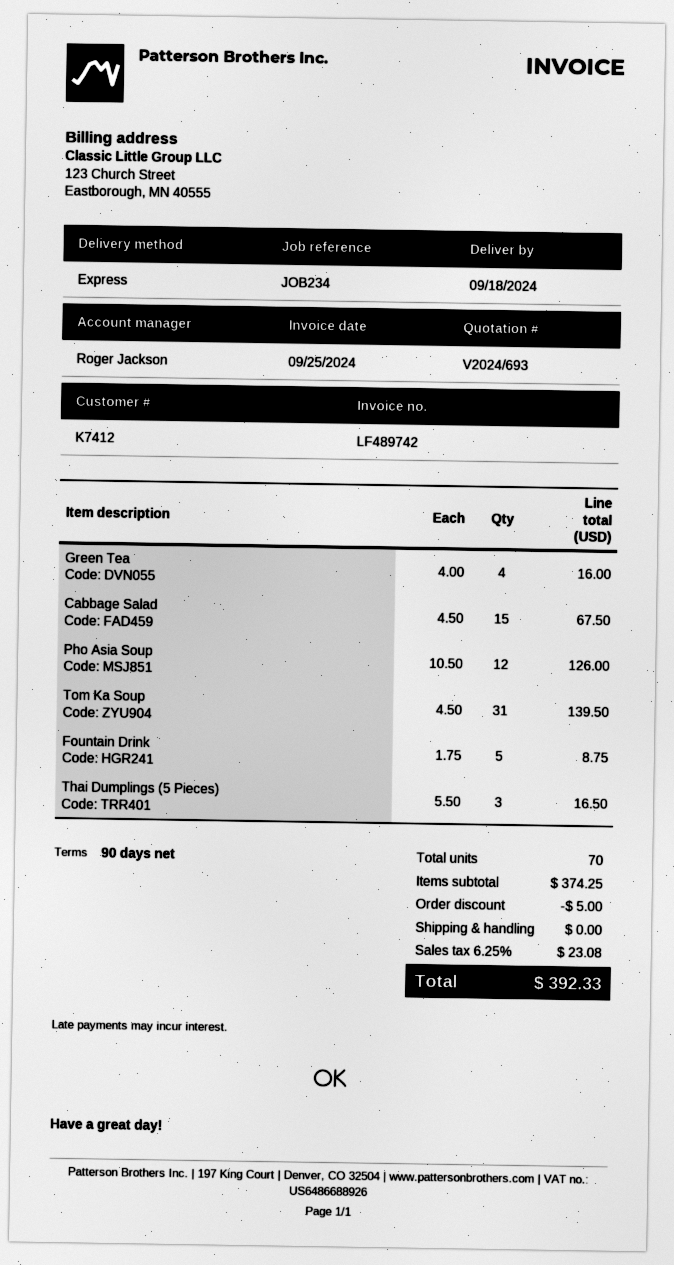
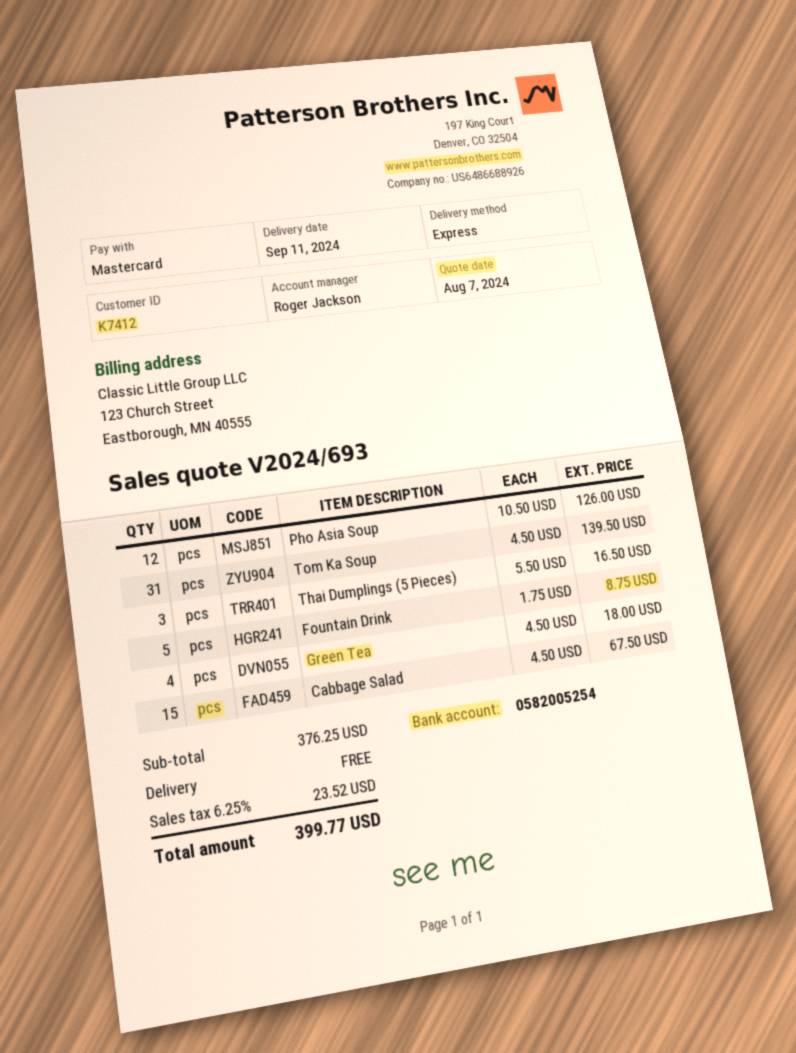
delivery date: 2024-09-18 -> 2024-09-11
Green Tea: 4 x 4.00 = 16.00 -> 4 x 4.50 = 18.00
subtotal: 374.25 -> 376.25
discount: 5.00 -> none
tax: 6.25% = 23.08 -> 6.25% = 23.52
total: 392.33 -> 399.77

